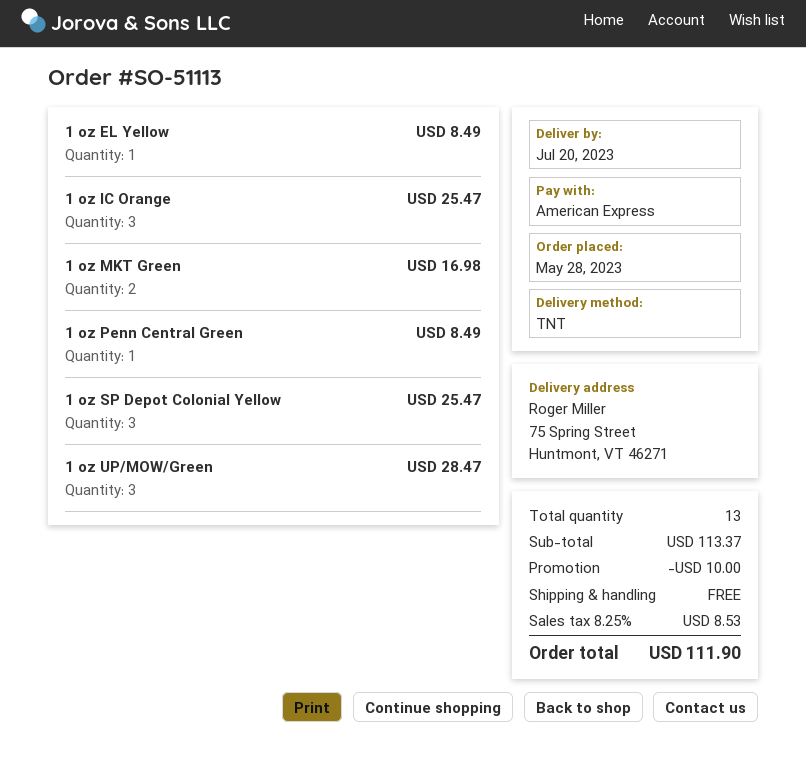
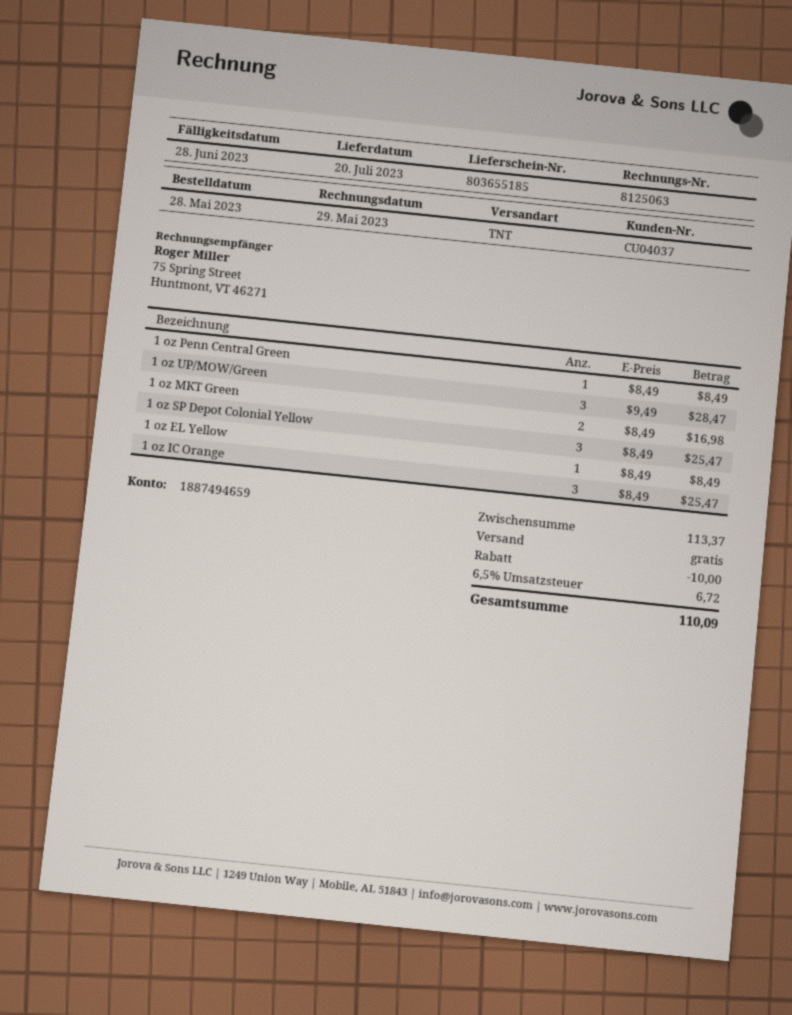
tax: 8.25% = 8.53 -> 6.5% = 6.72
total: 111.90 -> 110.09

